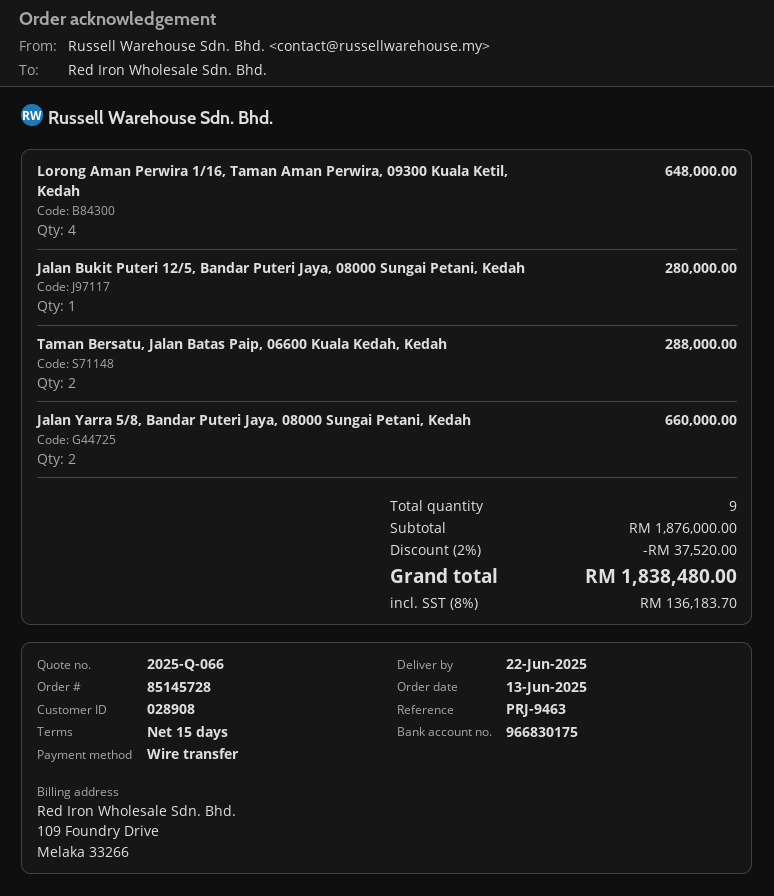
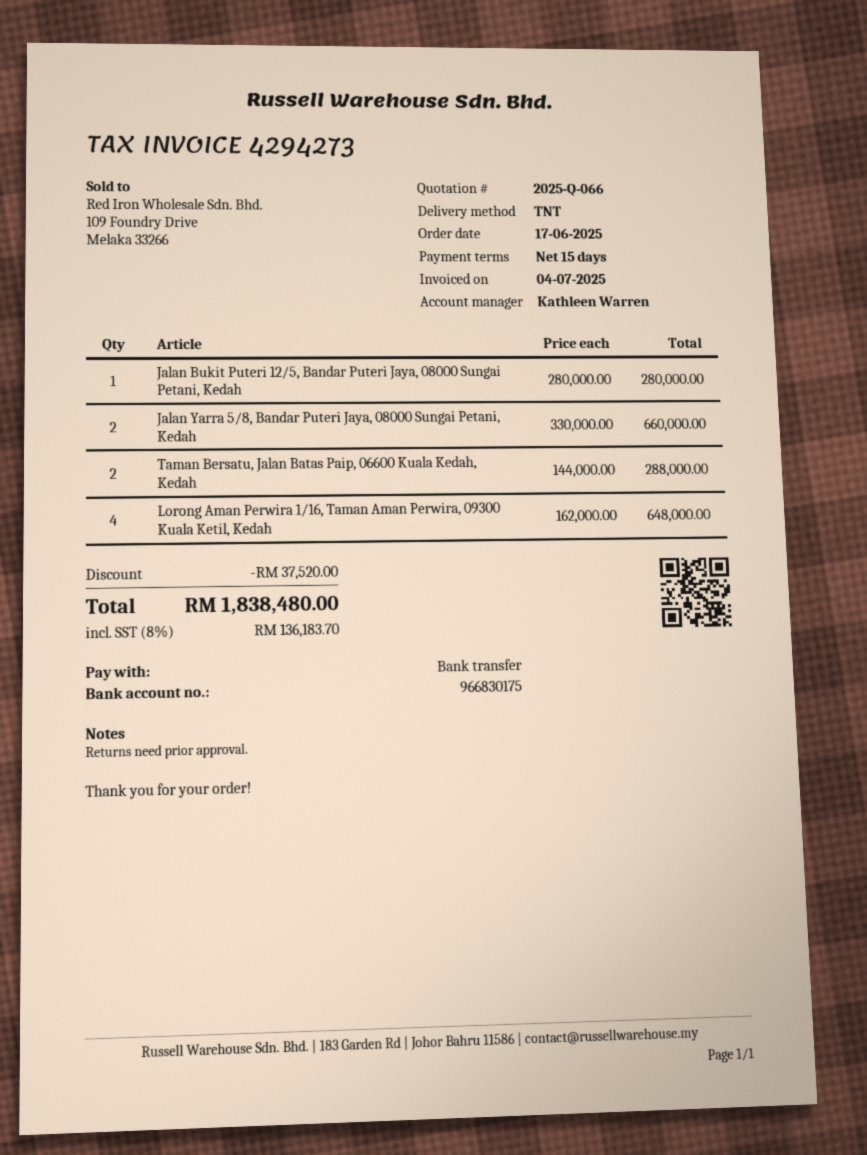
order date: 2025-06-13 -> 2025-06-17

